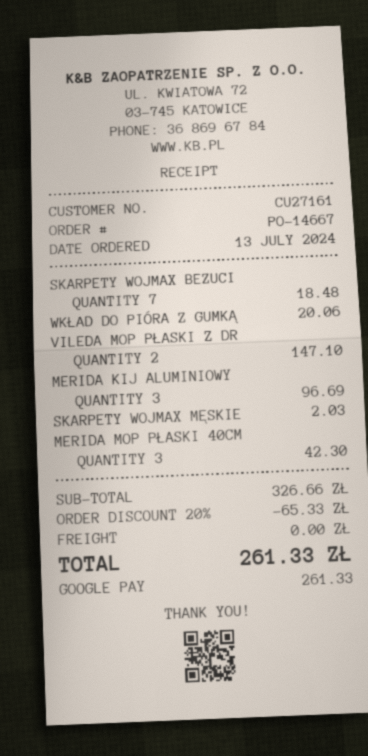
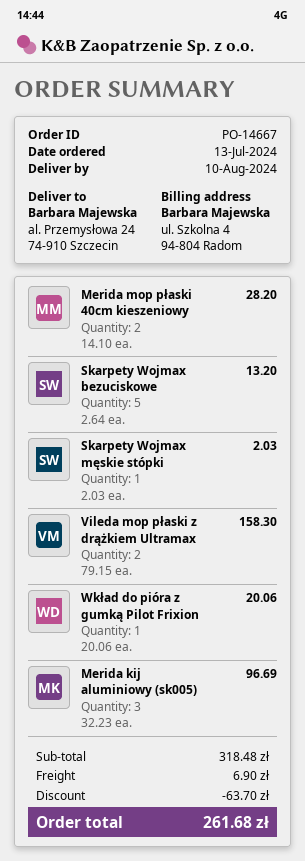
SKARPETY WOJMAX BEZUCI: 7 for 18.48 -> 5 for 13.20
VILEDA MOP PŁASKI Z DR: 2 for 147.10 -> 2 for 158.30
MERIDA MOP PŁASKI 40CM: 3 for 42.30 -> 2 for 28.20
subtotal: 326.66 -> 318.48
discount: 65.33 -> 63.70
shipping: 0.00 -> 6.90
total: 261.33 -> 261.68

